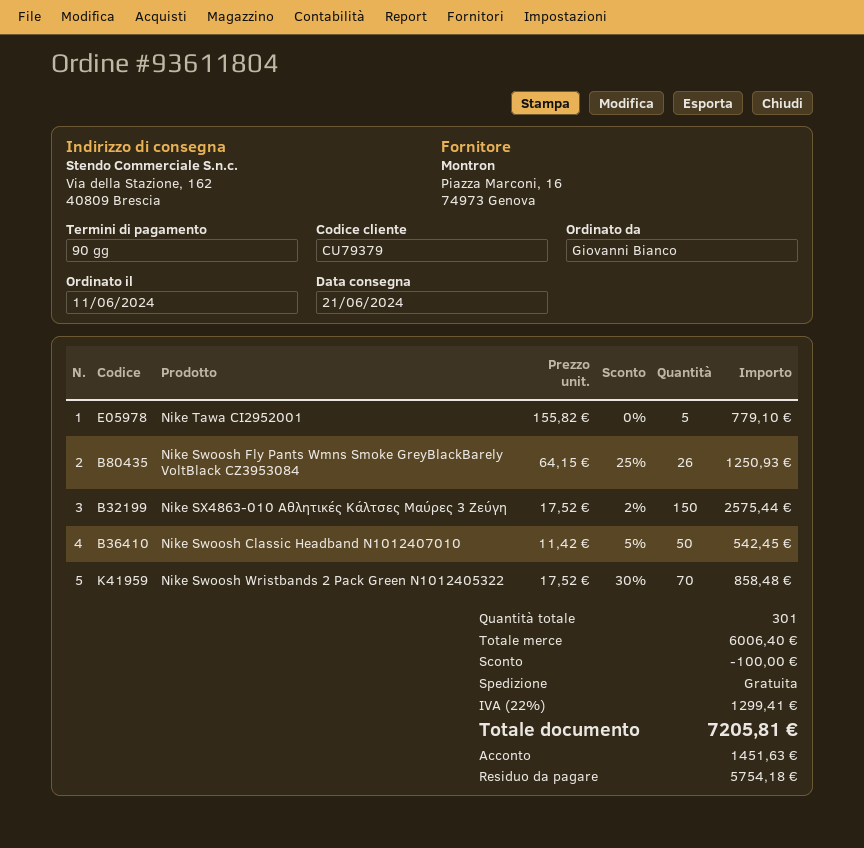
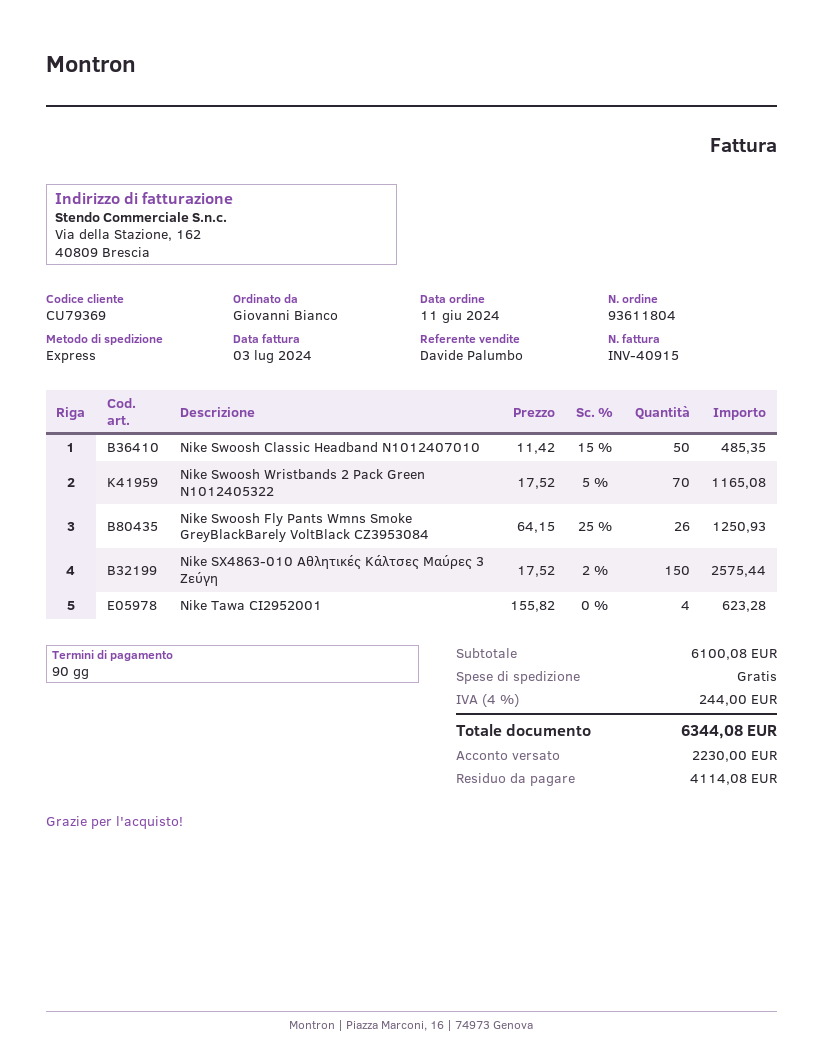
customer number: CU79379 -> CU79369
Nike Tawa CI2952001: 5 x 155.82 = 779.10 -> 4 x 155.82 = 623.28
Nike Swoosh Classic Headband N1012407010: 50 x 11.42 - 5% = 542.45 -> 50 x 11.42 - 15% = 485.35
Nike Swoosh Wristbands 2 Pack Green N1012405322: 70 x 17.52 - 30% = 858.48 -> 70 x 17.52 - 5% = 1165.08
subtotal: 6006.40 -> 6100.08
discount: 100.00 -> none
tax: 22% = 1299.41 -> 4% = 244.00
total: 7205.81 -> 6344.08
deposit: 1451.63 -> 2230.00
balance: 5754.18 -> 4114.08

